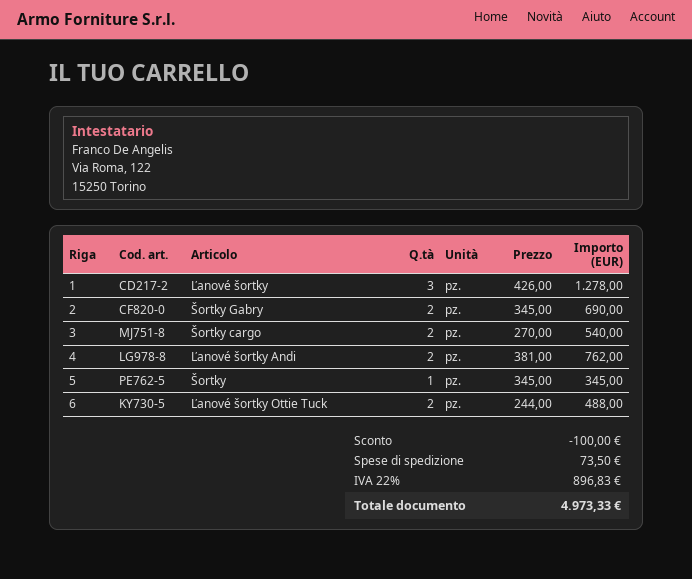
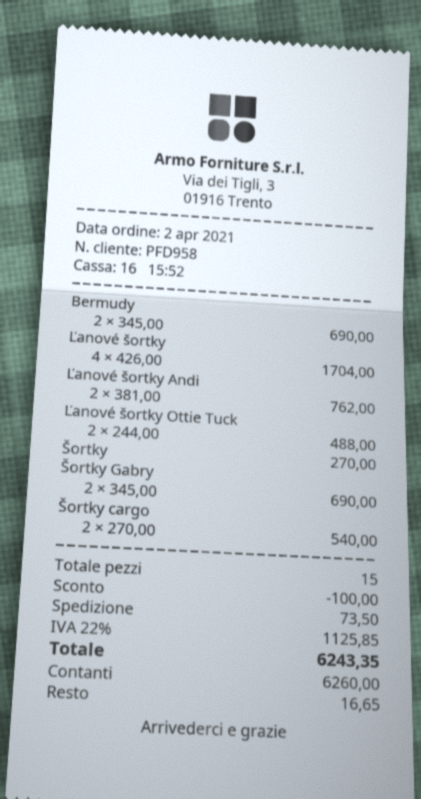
Ľanové šortky: 3 x 426.00 = 1278.00 -> 4 x 426.00 = 1704.00
Šortky: 1 x 345.00 = 345.00 -> 1 x 270.00 = 270.00
Bermudy: none -> 2 x 345.00 = 690.00
tax: 22% = 896.83 -> 22% = 1125.85
total: 4973.33 -> 6243.35

